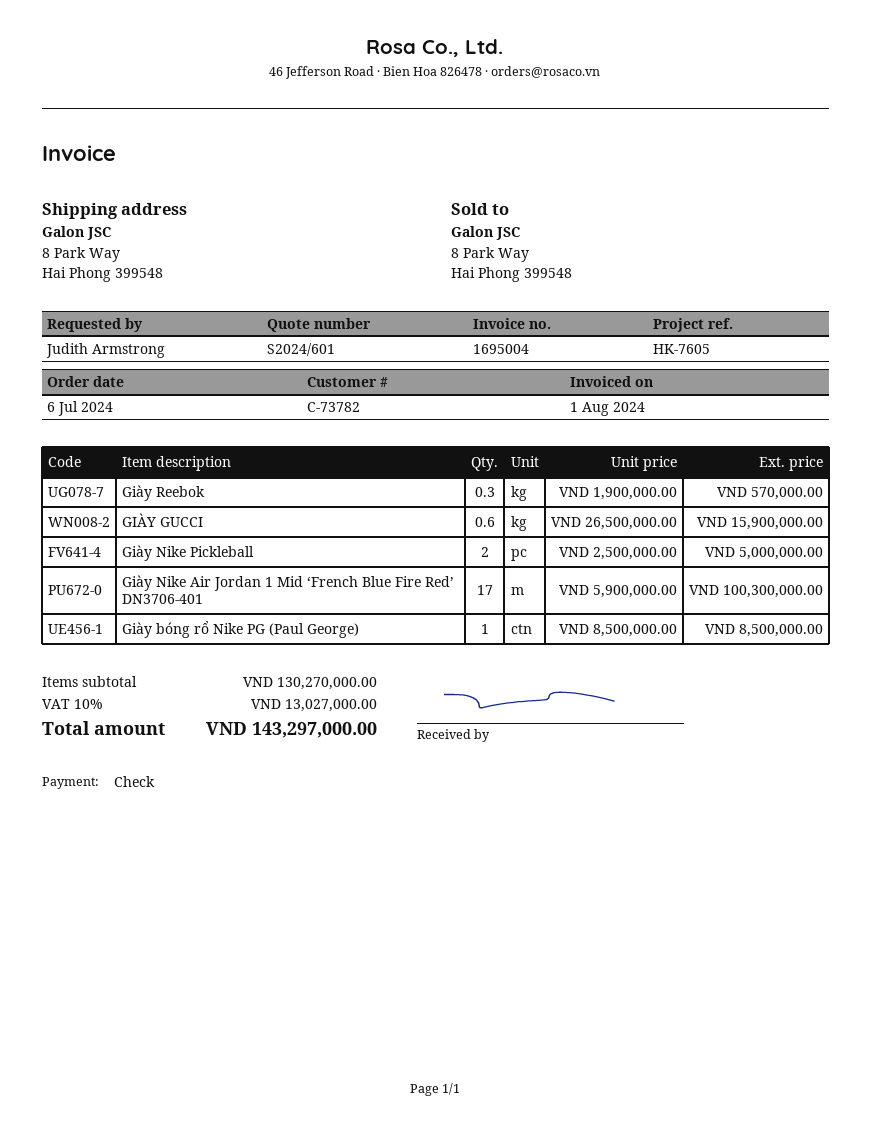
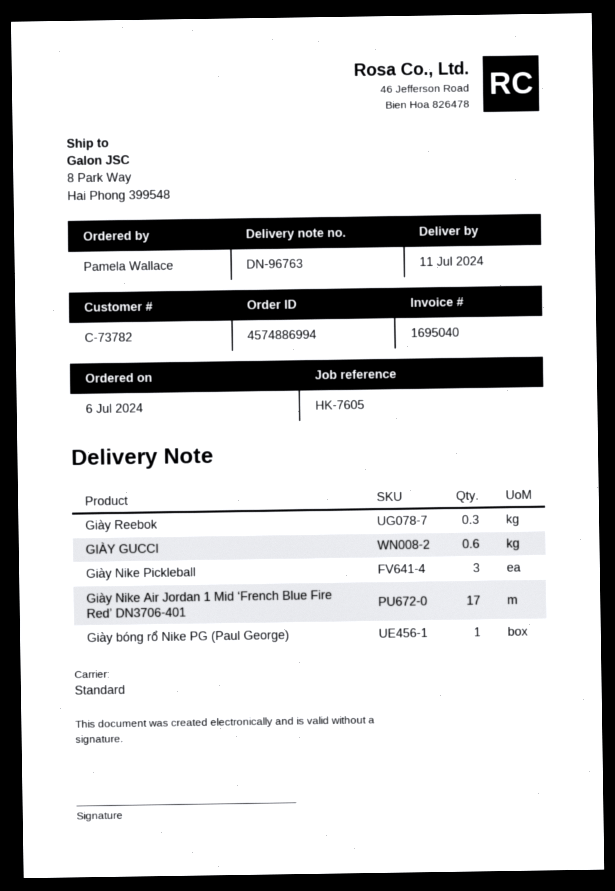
invoice number: 1695004 -> 1695040
ordered by: Judith Armstrong -> Pamela Wallace
Giày Nike Pickleball: 2 -> 3

